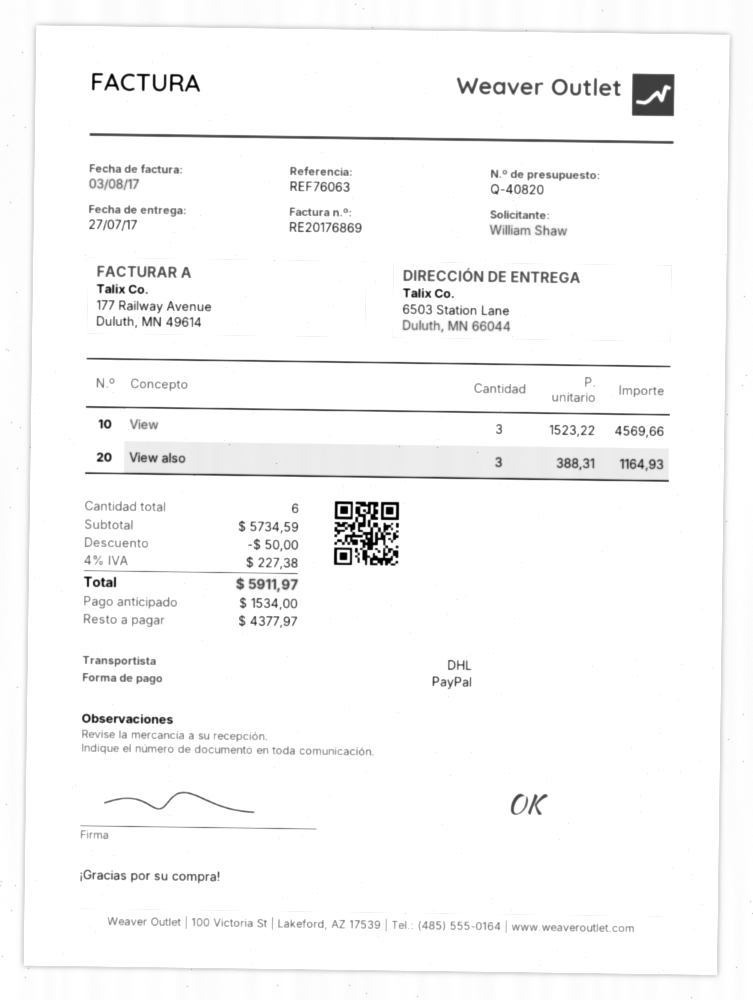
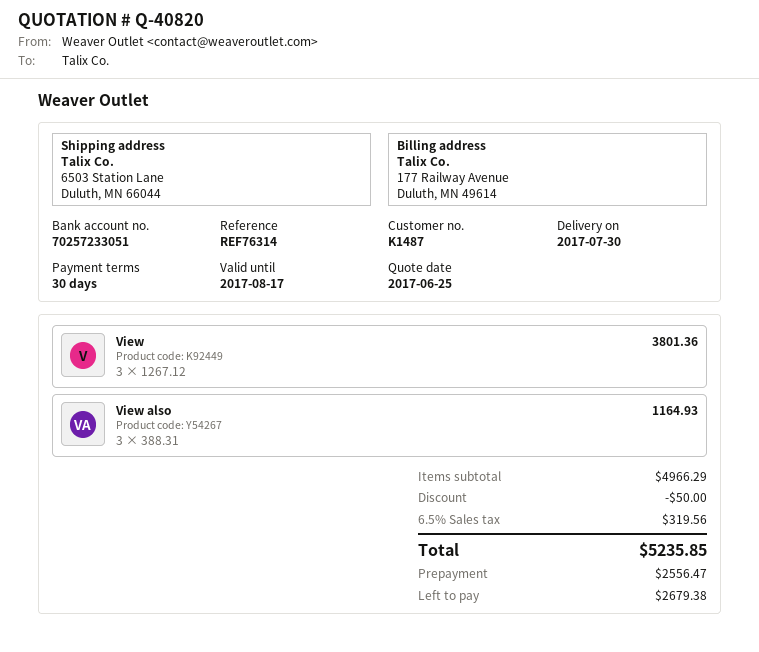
delivery date: 2017-07-27 -> 2017-07-30
reference: REF76063 -> REF76314
View: 3 x 1523.22 = 4569.66 -> 3 x 1267.12 = 3801.36
subtotal: 5734.59 -> 4966.29
tax: 4% = 227.38 -> 6.5% = 319.56
total: 5911.97 -> 5235.85
deposit: 1534.00 -> 2556.47
balance: 4377.97 -> 2679.38

